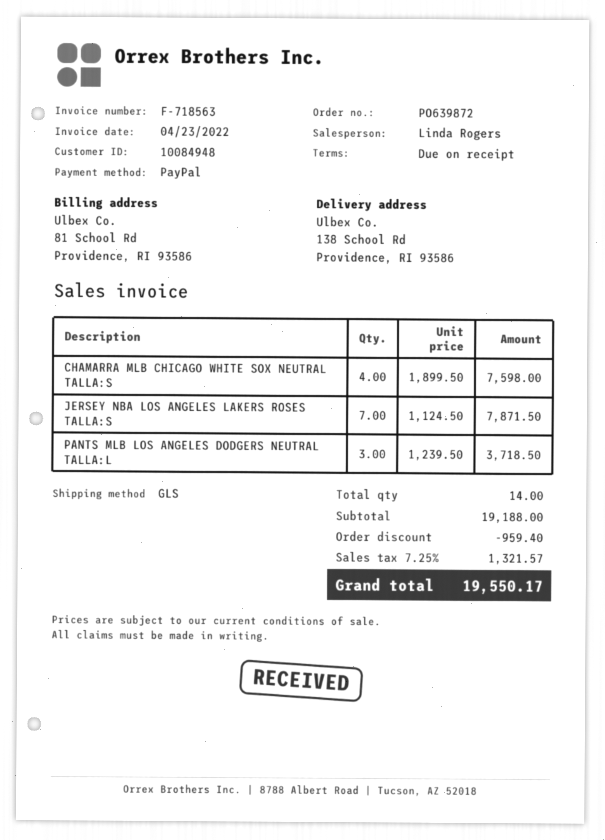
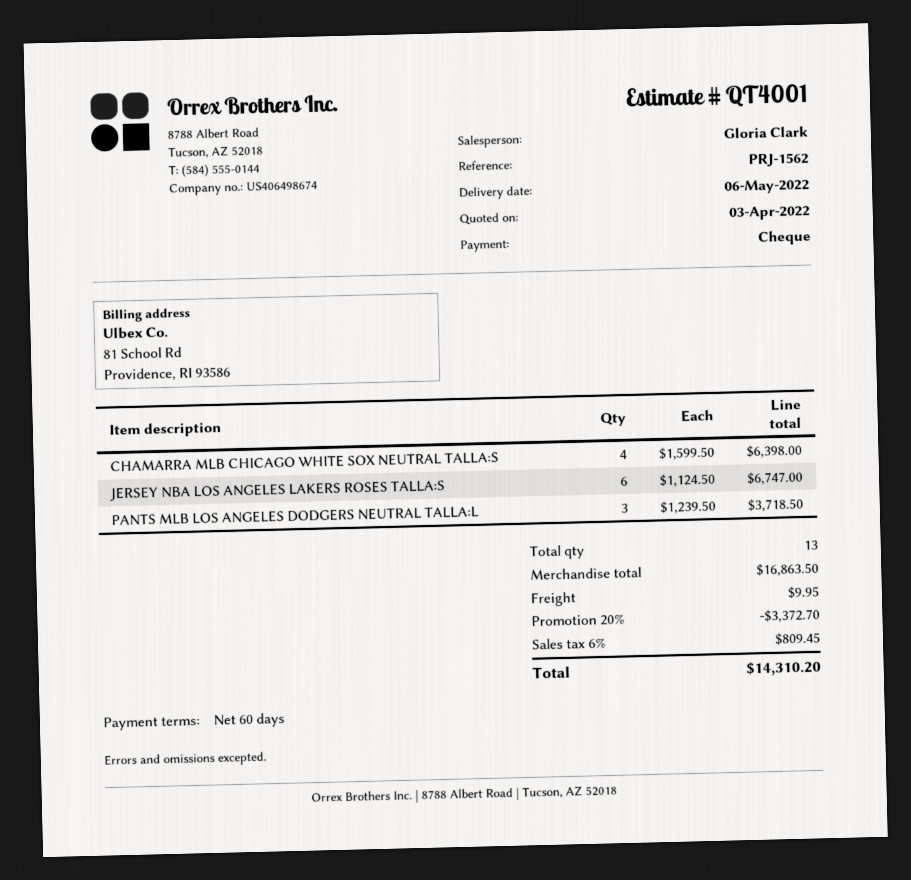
payment terms: on receipt -> 60 days
sales rep: Linda Rogers -> Gloria Clark
payment method: PayPal -> cheque
CHAMARRA MLB CHICAGO WHITE SOX NEUTRAL TALLA:S: 4 x 1899.50 = 7598.00 -> 4 x 1599.50 = 6398.00
JERSEY NBA LOS ANGELES LAKERS ROSES TALLA:S: 7 x 1124.50 = 7871.50 -> 6 x 1124.50 = 6747.00
total quantity: 14 -> 13
subtotal: 19188.00 -> 16863.50
discount: 959.40 -> 3372.70
shipping: none -> 9.95
tax: 7.25% = 1321.57 -> 6% = 809.45
total: 19550.17 -> 14310.20

